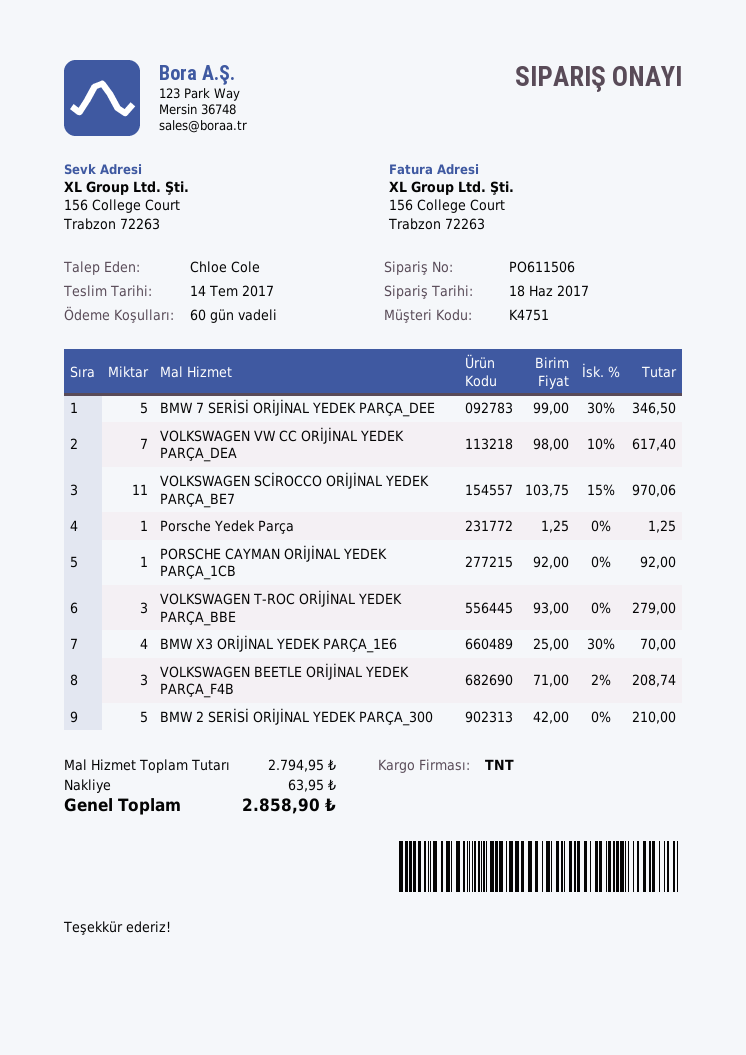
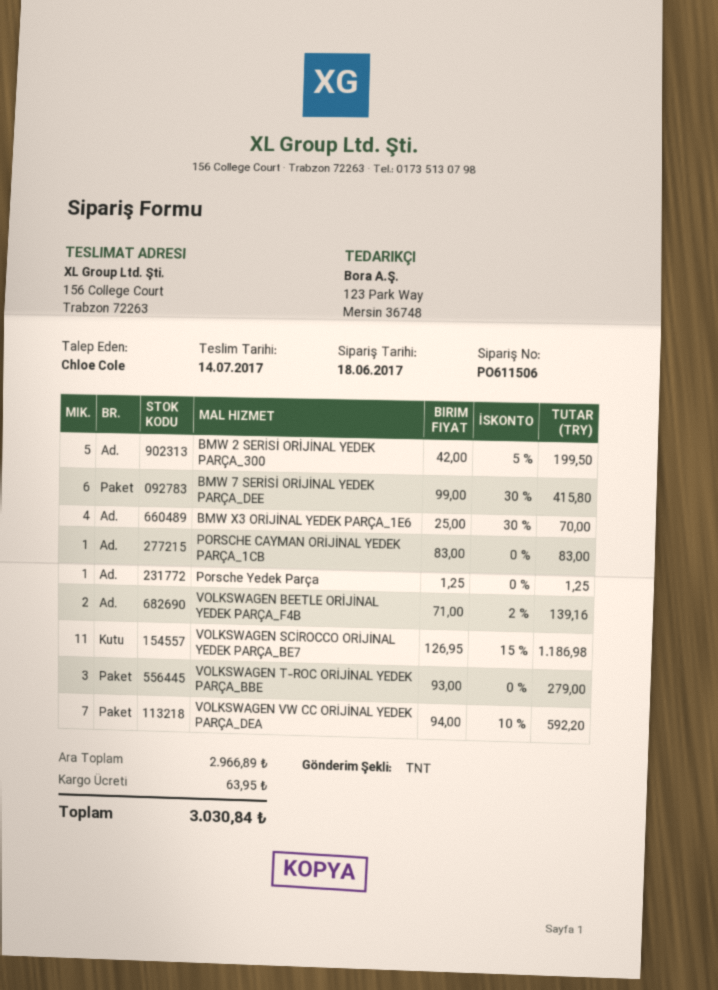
BMW 7 SERİSİ ORİJİNAL YEDEK PARÇA_DEE: 5 x 99.00 - 30% = 346.50 -> 6 x 99.00 - 30% = 415.80
VOLKSWAGEN VW CC ORİJİNAL YEDEK PARÇA_DEA: 7 x 98.00 - 10% = 617.40 -> 7 x 94.00 - 10% = 592.20
VOLKSWAGEN SCİROCCO ORİJİNAL YEDEK PARÇA_BE7: 11 x 103.75 - 15% = 970.06 -> 11 x 126.95 - 15% = 1186.98
PORSCHE CAYMAN ORİJİNAL YEDEK PARÇA_1CB: 1 x 92.00 = 92.00 -> 1 x 83.00 = 83.00
VOLKSWAGEN BEETLE ORİJİNAL YEDEK PARÇA_F4B: 3 x 71.00 - 2% = 208.74 -> 2 x 71.00 - 2% = 139.16
BMW 2 SERİSİ ORİJİNAL YEDEK PARÇA_300: 5 x 42.00 = 210.00 -> 5 x 42.00 - 5% = 199.50
subtotal: 2794.95 -> 2966.89
total: 2858.90 -> 3030.84

